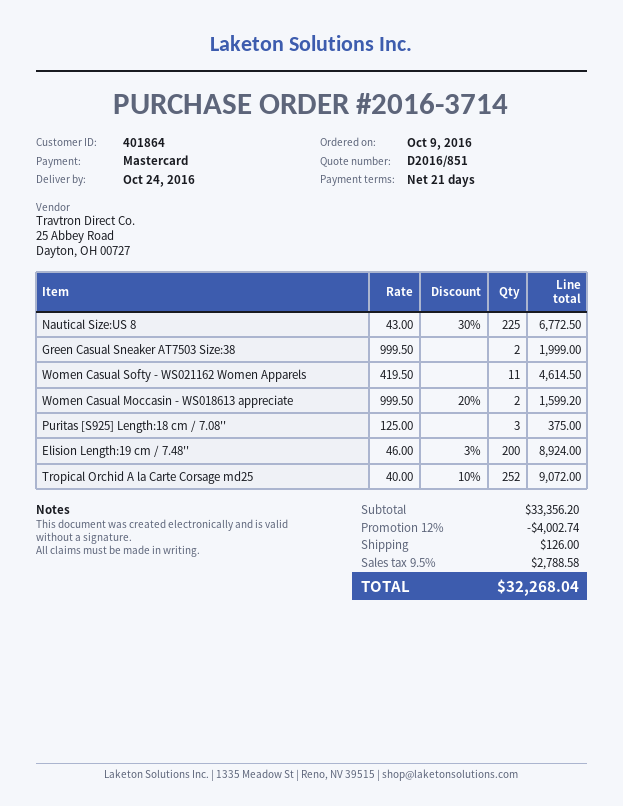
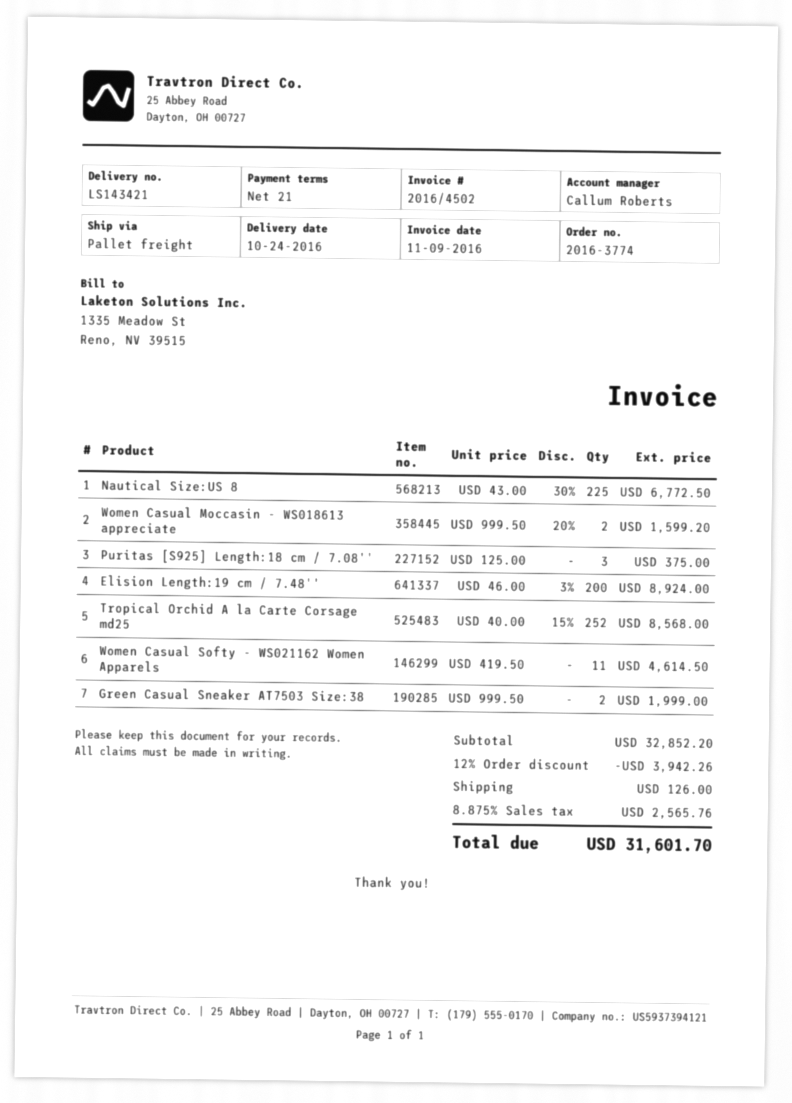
order number: 2016-3714 -> 2016-3774
Tropical Orchid A la Carte Corsage md25: 252 x 40.00 - 10% = 9072.00 -> 252 x 40.00 - 15% = 8568.00
subtotal: 33356.20 -> 32852.20
discount: 12% = 4002.74 -> 12% = 3942.26
tax: 9.5% = 2788.58 -> 8.875% = 2565.76
total: 32268.04 -> 31601.70

